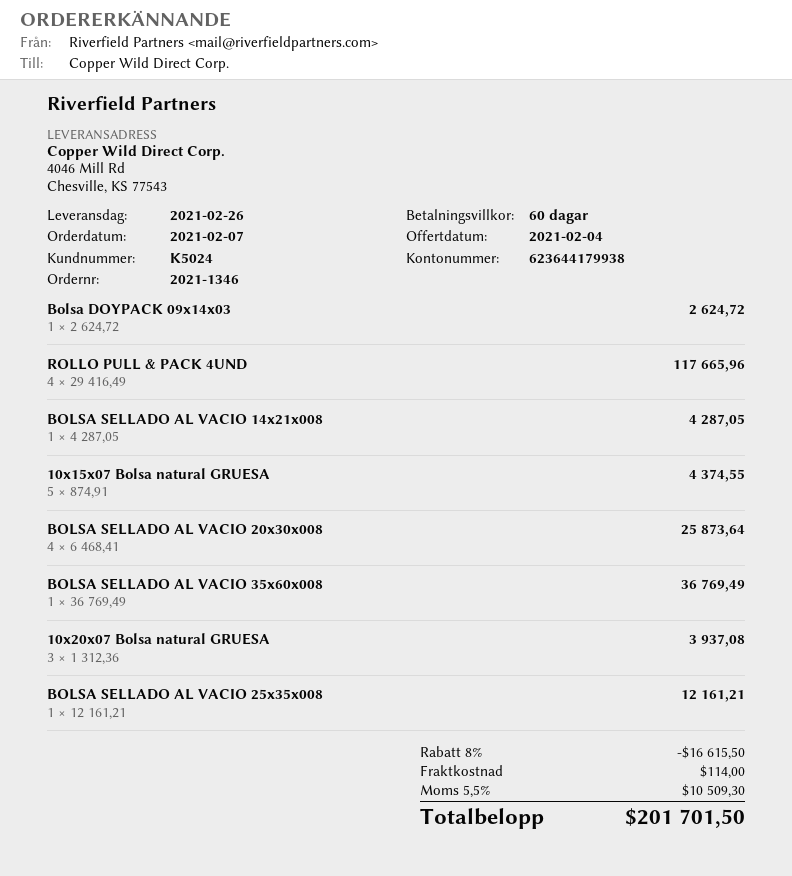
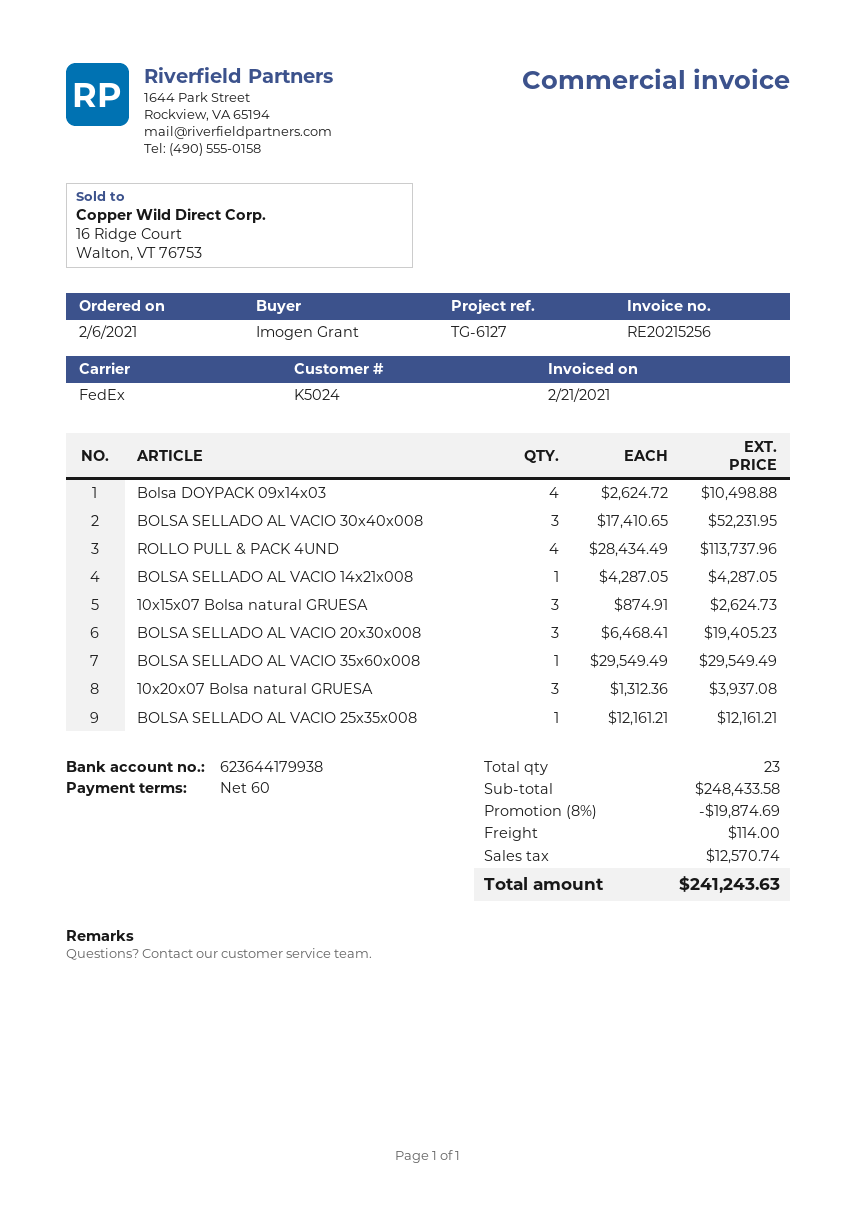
order date: 2021-02-07 -> 2021-02-06
Bolsa DOYPACK 09x14x03: 1 x 2624.72 = 2624.72 -> 4 x 2624.72 = 10498.88
ROLLO PULL & PACK 4UND: 4 x 29416.49 = 117665.96 -> 4 x 28434.49 = 113737.96
10x15x07 Bolsa natural GRUESA: 5 x 874.91 = 4374.55 -> 3 x 874.91 = 2624.73
BOLSA SELLADO AL VACIO 20x30x008: 4 x 6468.41 = 25873.64 -> 3 x 6468.41 = 19405.23
BOLSA SELLADO AL VACIO 35x60x008: 1 x 36769.49 = 36769.49 -> 1 x 29549.49 = 29549.49
BOLSA SELLADO AL VACIO 30x40x008: none -> 3 x 17410.65 = 52231.95
discount: 8% = 16615.50 -> 8% = 19874.69
tax: 10509.30 -> 12570.74
total: 201701.50 -> 241243.63

